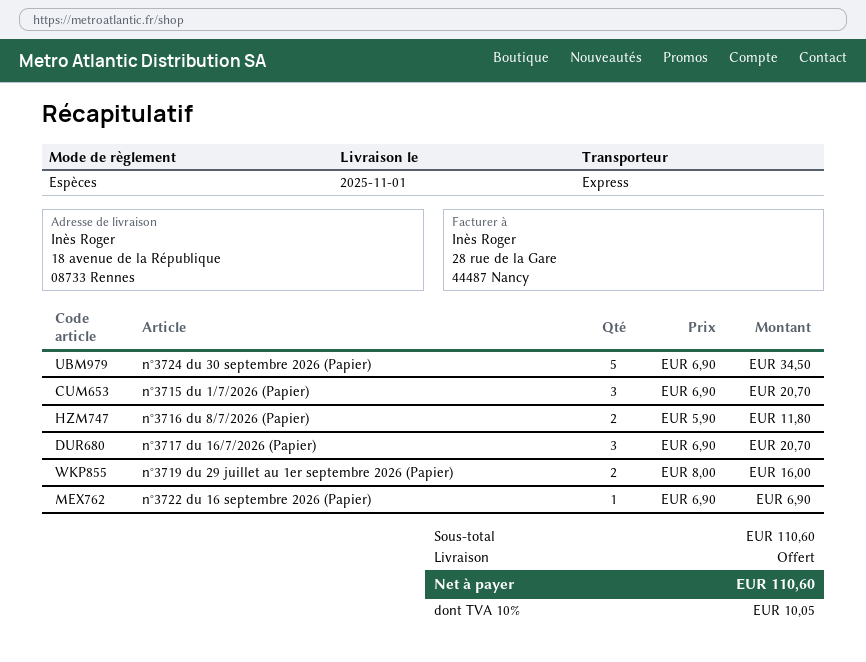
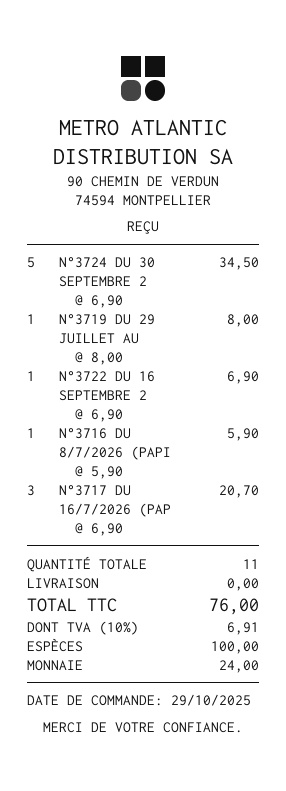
n°3715 du 1/7/2026 (Papier): 3 x 6.90 = 20.70 -> none
n°3716 du 8/7/2026 (Papier): 2 x 5.90 = 11.80 -> 1 x 5.90 = 5.90
n°3719 du 29 juillet au 1er septembre 2026 (Papier): 2 x 8.00 = 16.00 -> 1 x 8.00 = 8.00
tax: 10% = 10.05 -> 10% = 6.91
total: 110.60 -> 76.00

